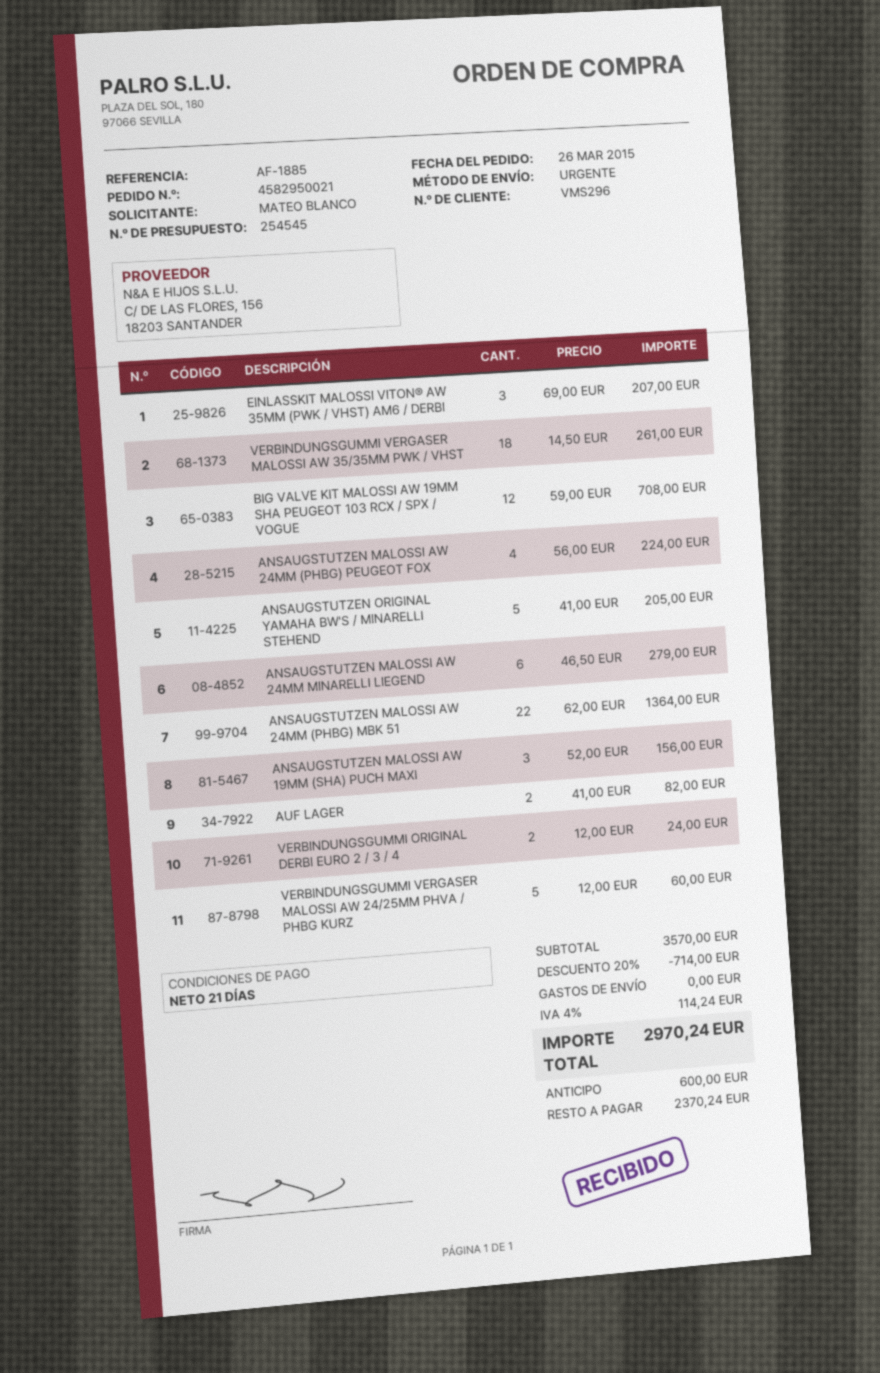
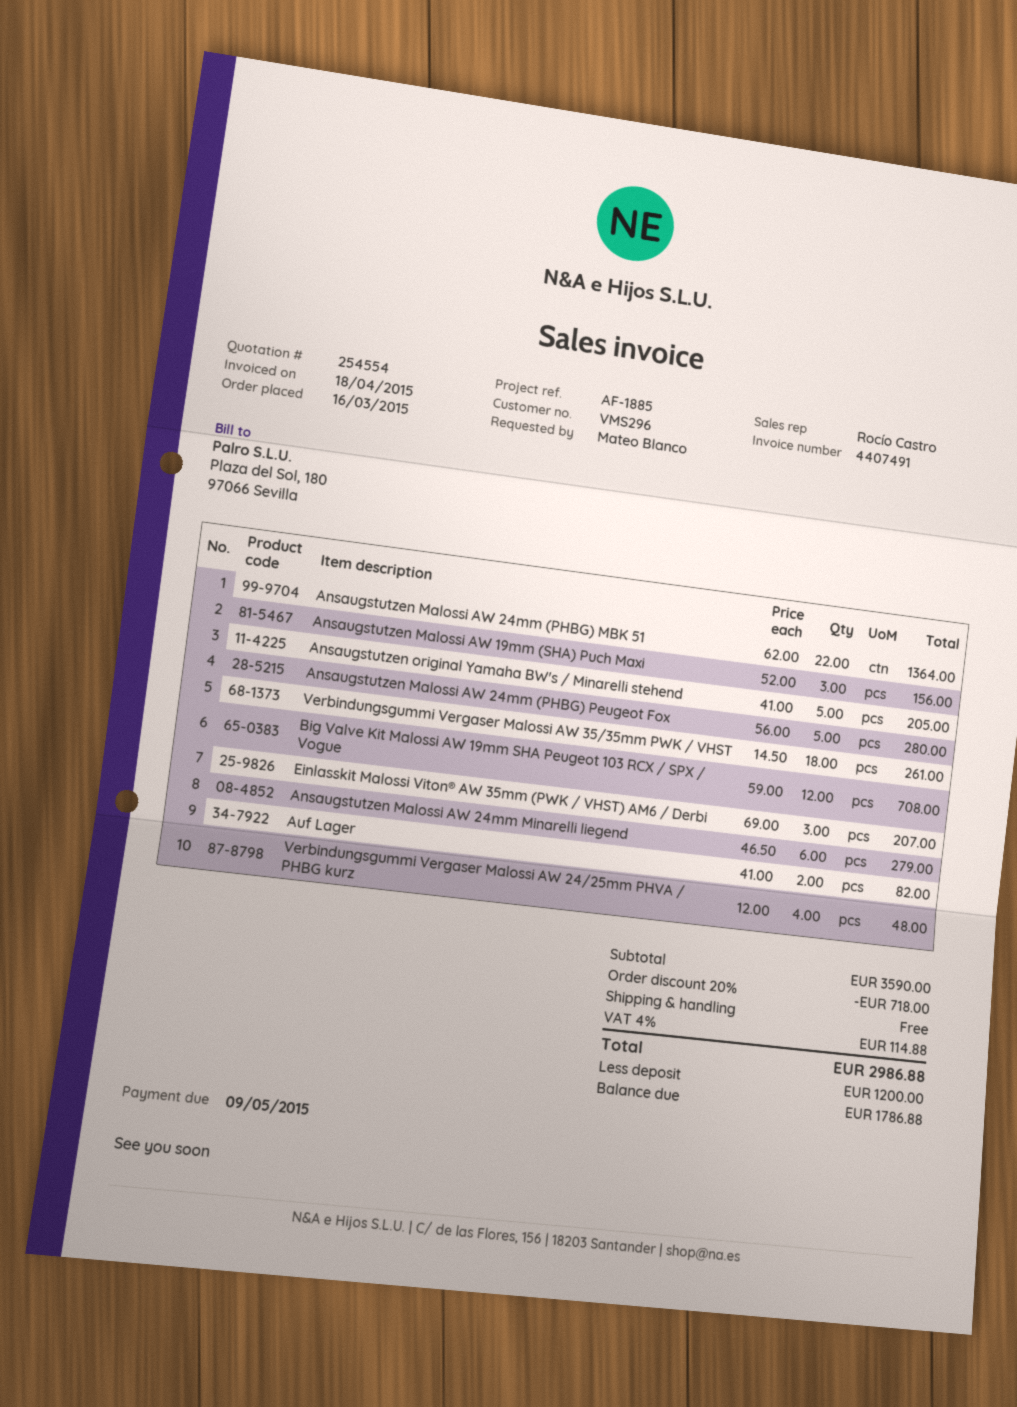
quote number: 254545 -> 254554
order date: 2015-03-26 -> 2015-03-16
ANSAUGSTUTZEN MALOSSI AW 24MM (PHBG) PEUGEOT FOX: 4 x 56.00 = 224.00 -> 5 x 56.00 = 280.00
VERBINDUNGSGUMMI ORIGINAL DERBI EURO 2 / 3 / 4: 2 x 12.00 = 24.00 -> none
VERBINDUNGSGUMMI VERGASER MALOSSI AW 24/25MM PHVA / PHBG KURZ: 5 x 12.00 = 60.00 -> 4 x 12.00 = 48.00
subtotal: 3570.00 -> 3590.00
discount: 20% = 714.00 -> 20% = 718.00
tax: 4% = 114.24 -> 4% = 114.88
total: 2970.24 -> 2986.88
deposit: 600.00 -> 1200.00
balance: 2370.24 -> 1786.88

